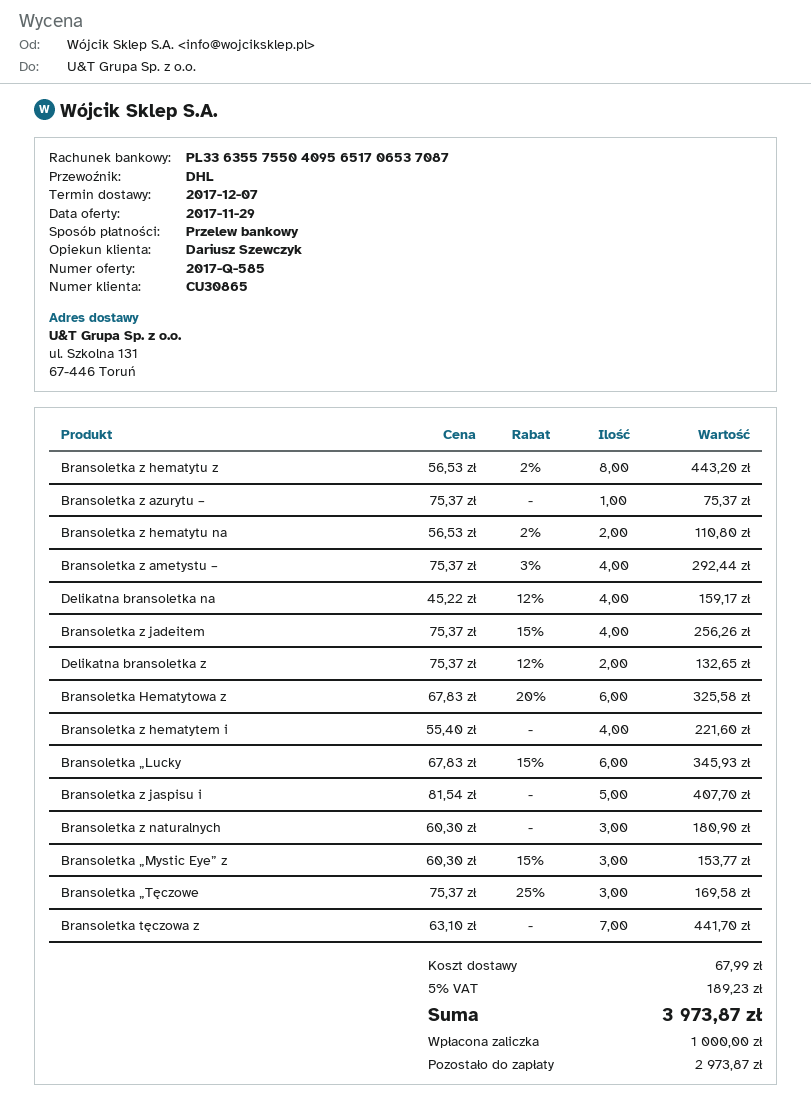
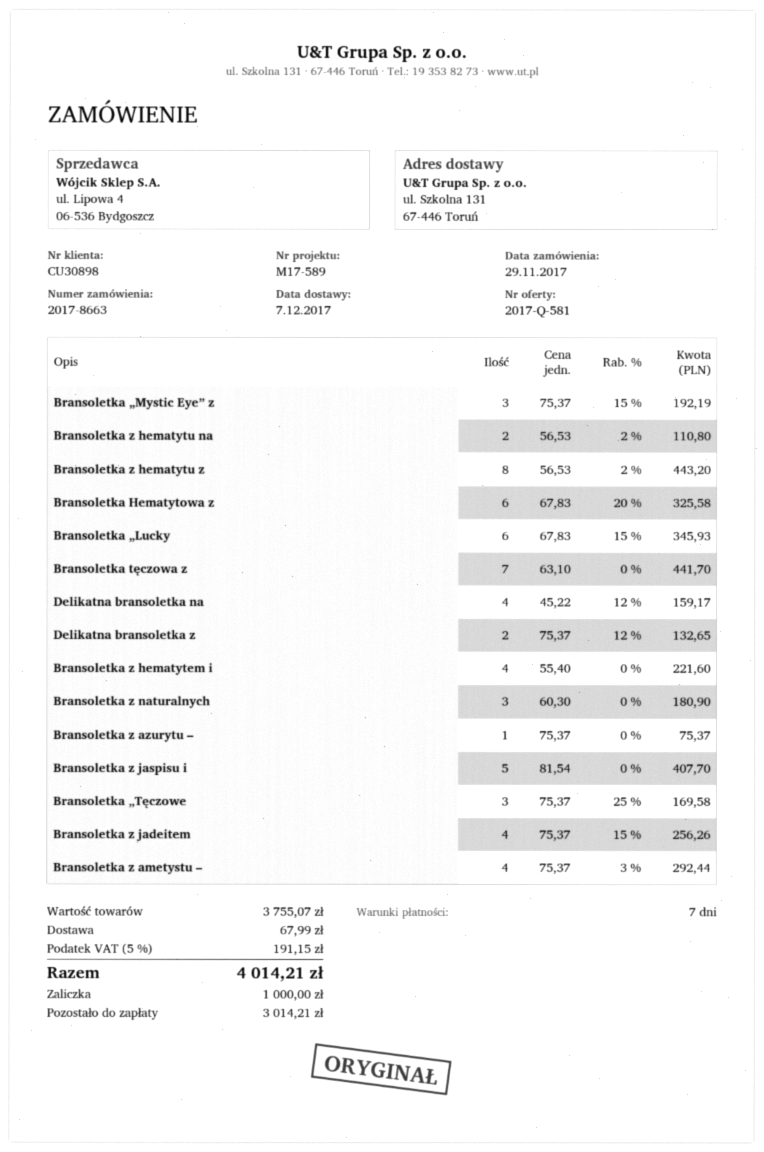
quote number: 2017-Q-585 -> 2017-Q-581
customer number: CU30865 -> CU30898
Bransoletka „Mystic Eye” z: 3 x 60.30 - 15% = 153.77 -> 3 x 75.37 - 15% = 192.19
tax: 5% = 189.23 -> 5% = 191.15
total: 3973.87 -> 4014.21
balance: 2973.87 -> 3014.21

